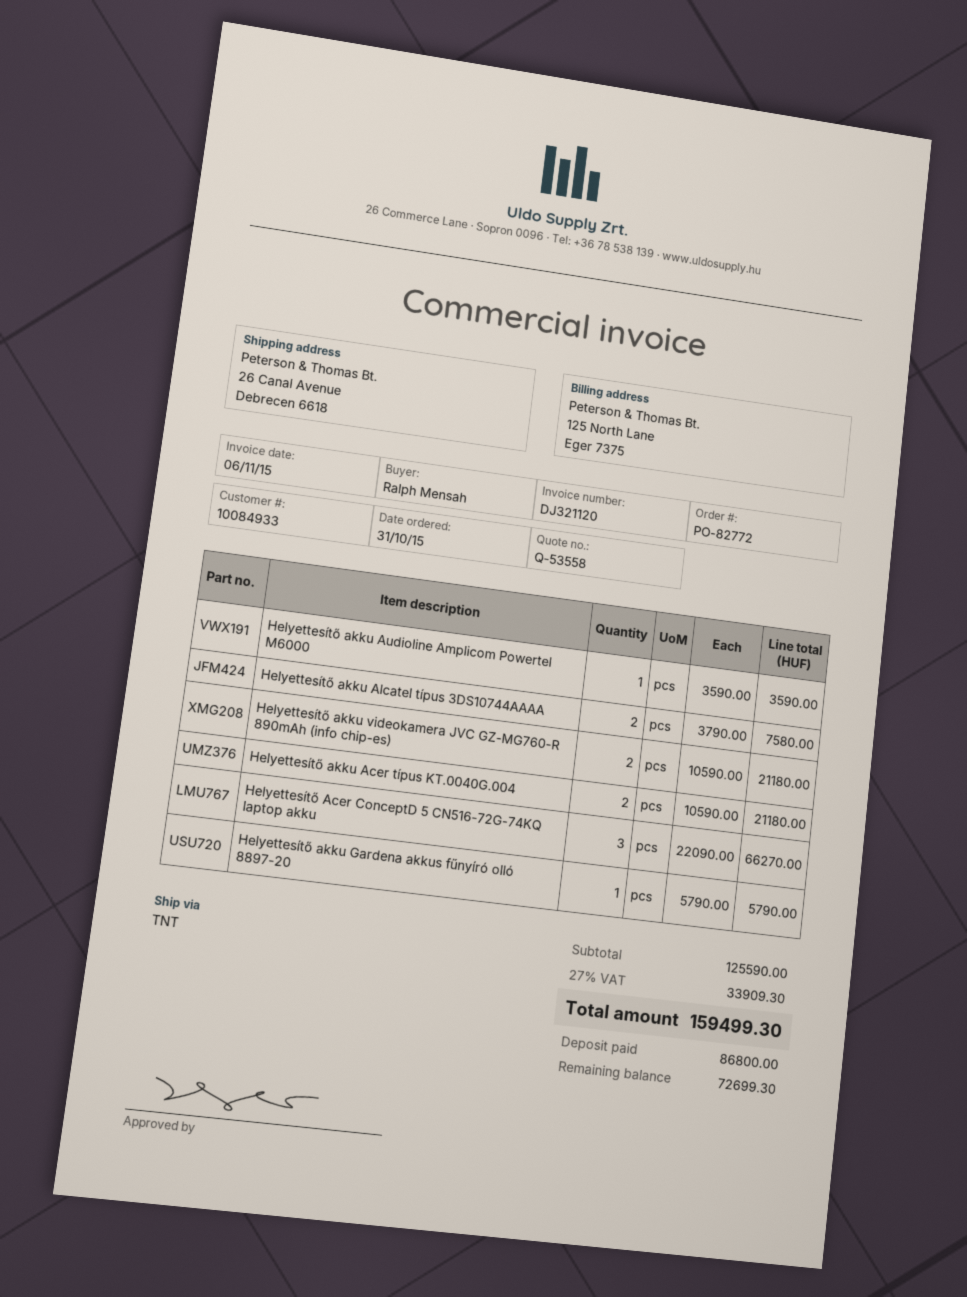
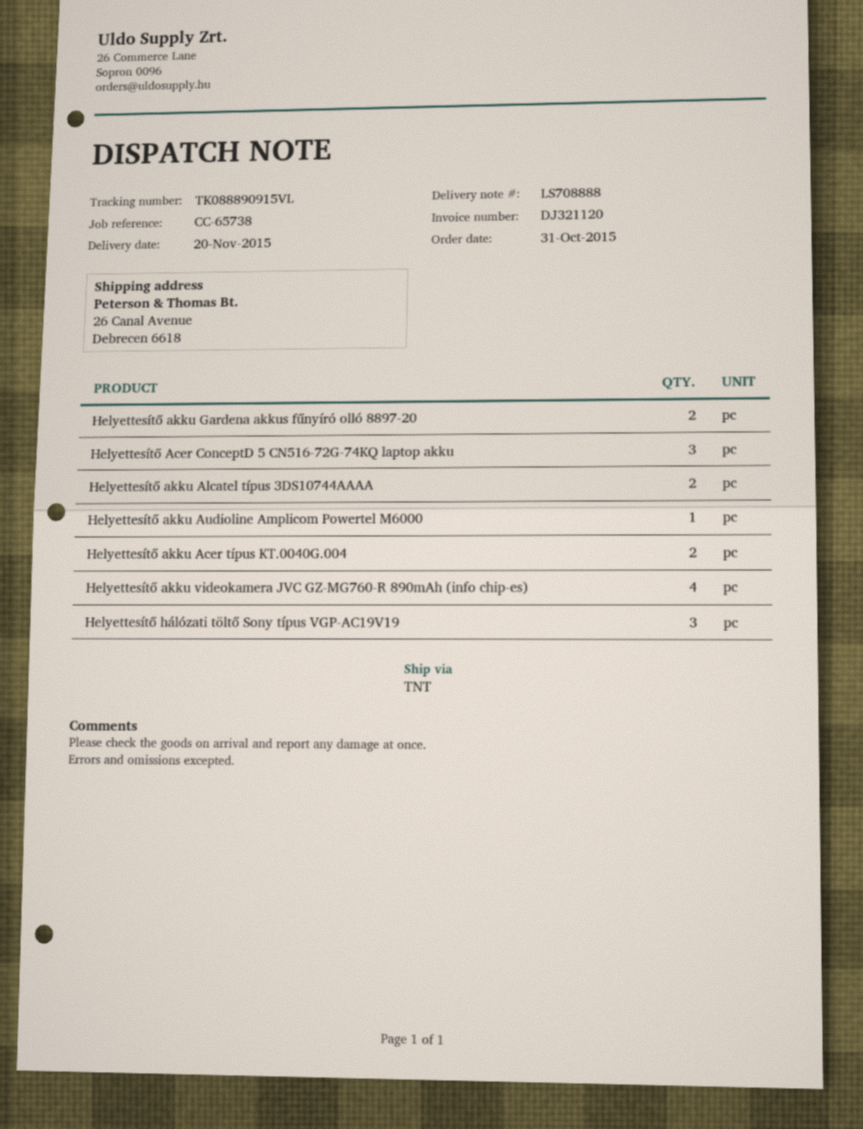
Helyettesítő akku videokamera JVC GZ-MG760-R 890mAh (info chip-es): 2 -> 4
Helyettesítő akku Gardena akkus fűnyíró olló 8897-20: 1 -> 2
Helyettesítő hálózati töltő Sony típus VGP-AC19V19: none -> 3

